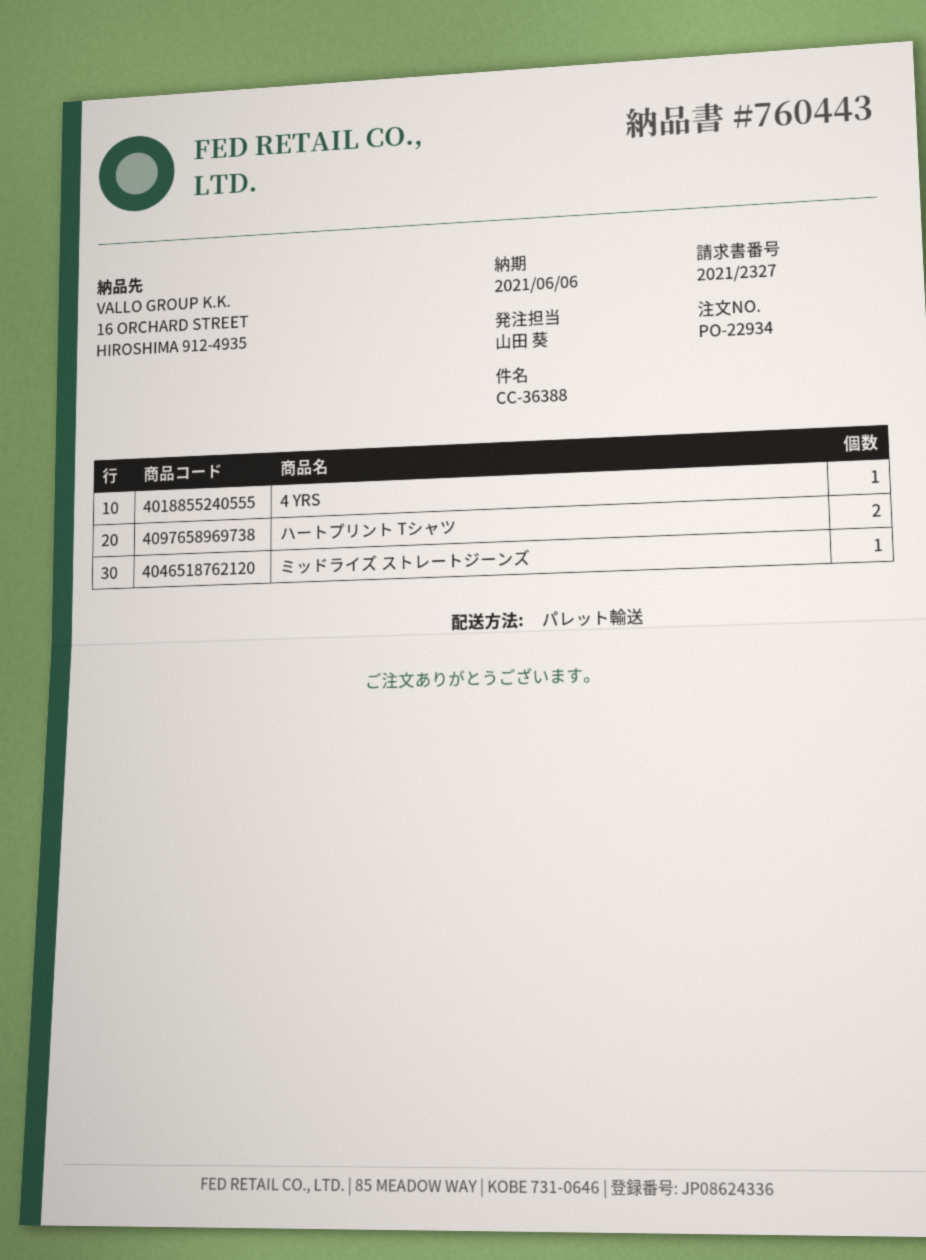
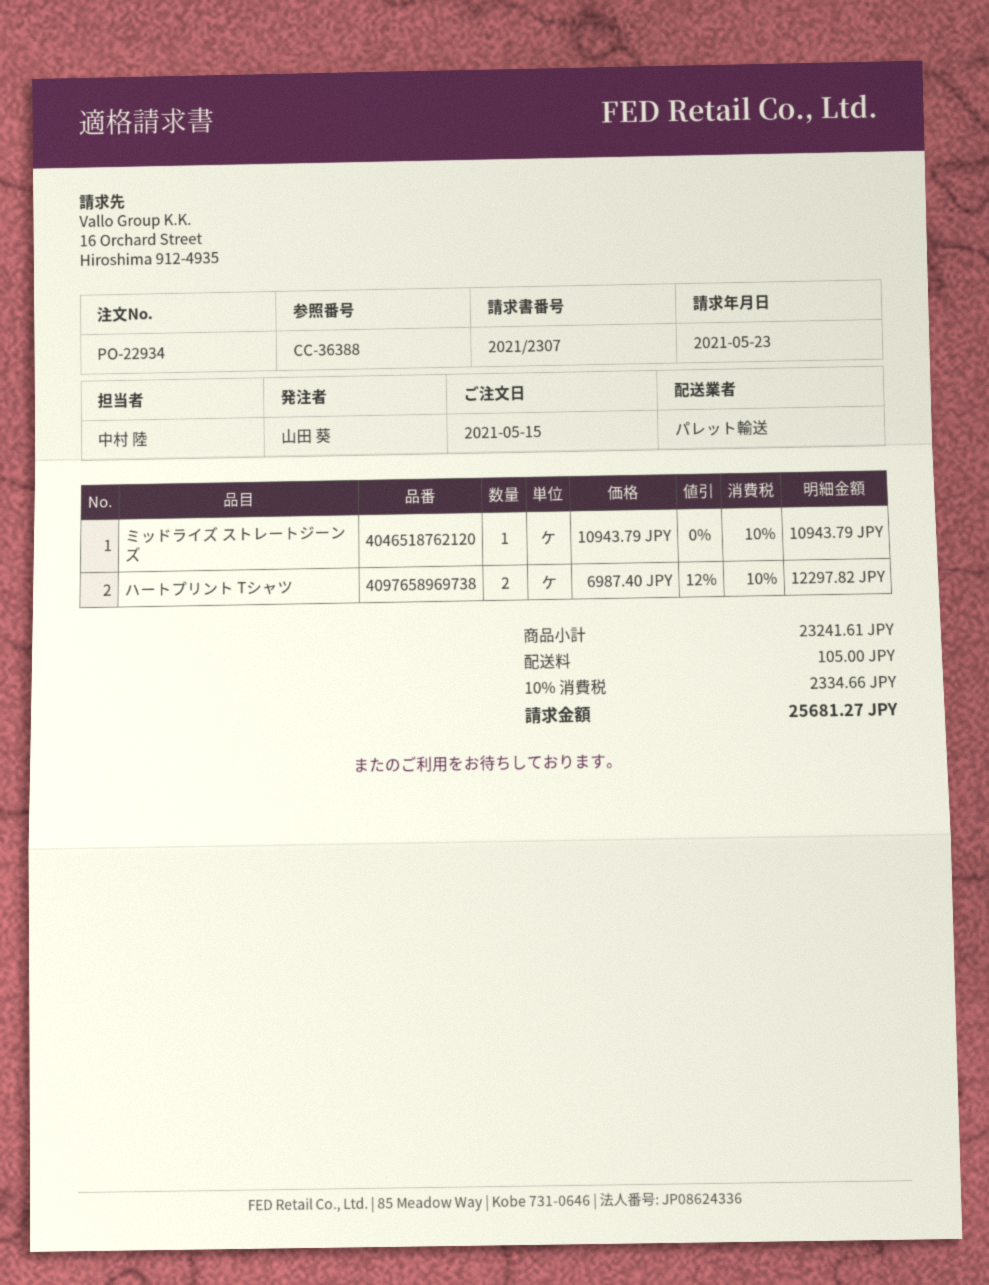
invoice number: 2021/2327 -> 2021/2307
4 YRS: 1 -> none

